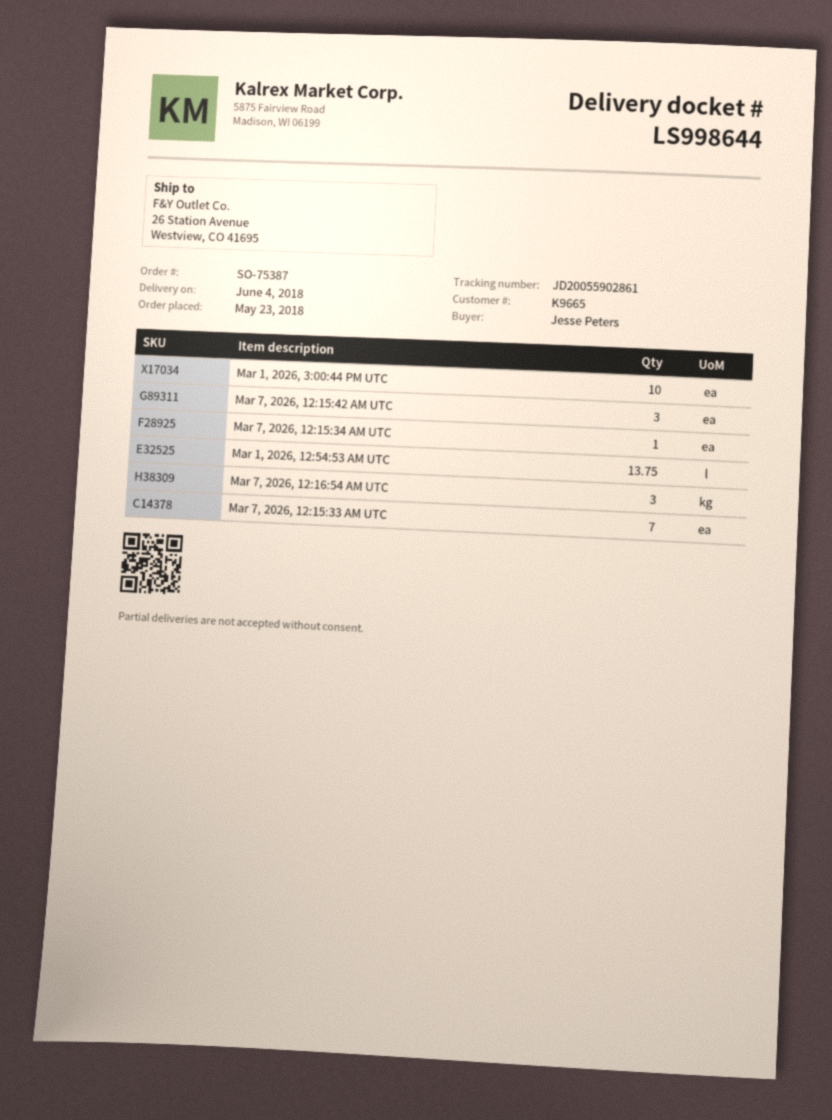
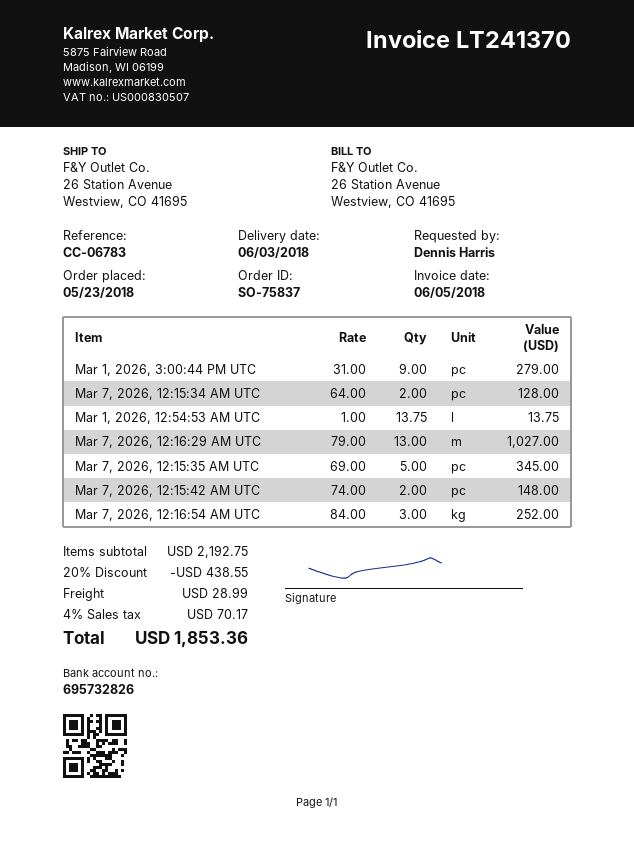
order number: SO-75387 -> SO-75837
delivery date: 2018-06-04 -> 2018-06-03
ordered by: Jesse Peters -> Dennis Harris
Mar 1, 2026, 3:00:44 PM UTC: 10 -> 9
Mar 7, 2026, 12:15:42 AM UTC: 3 -> 2
Mar 7, 2026, 12:15:34 AM UTC: 1 -> 2
Mar 7, 2026, 12:15:33 AM UTC: 7 -> none
Mar 7, 2026, 12:16:29 AM UTC: none -> 13
Mar 7, 2026, 12:15:35 AM UTC: none -> 5

